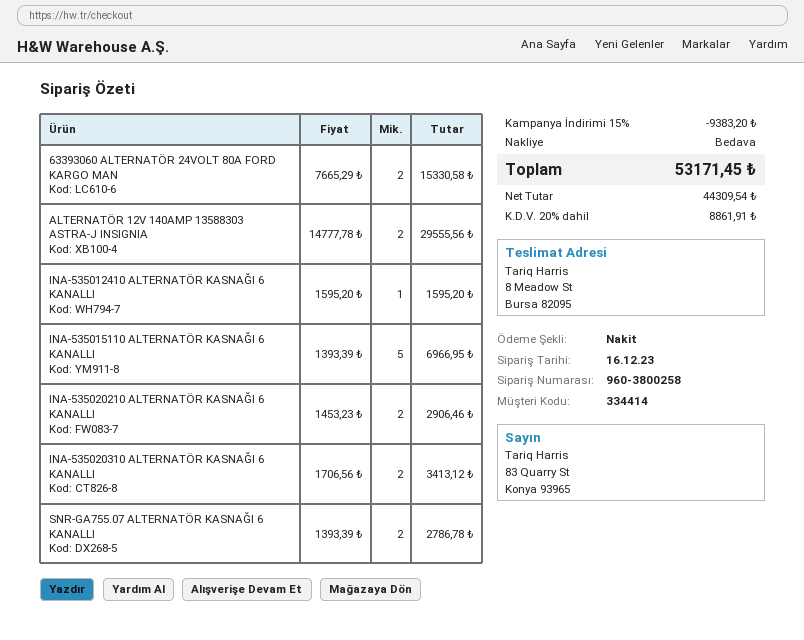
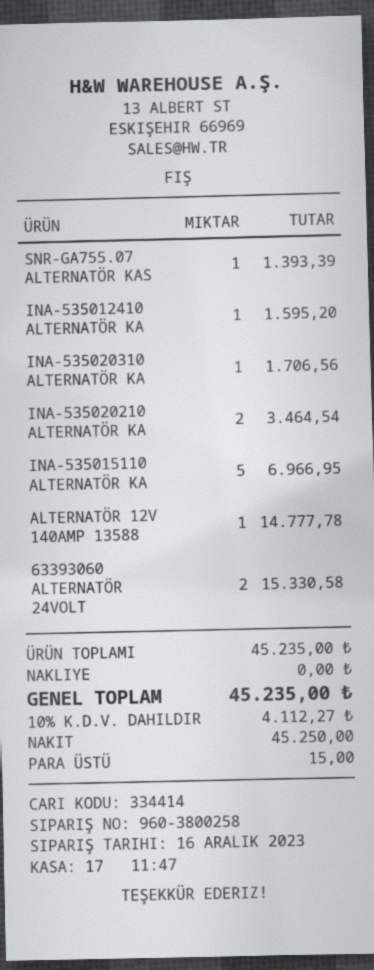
ALTERNATÖR 12V 140AMP 13588303 ASTRA-J INSIGNIA: 2 for 29555.56 -> 1 for 14777.78
INA-535020210 ALTERNATÖR KASNAĞI 6 KANALLI: 2 for 2906.46 -> 2 for 3464.54
INA-535020310 ALTERNATÖR KASNAĞI 6 KANALLI: 2 for 3413.12 -> 1 for 1706.56
SNR-GA755.07 ALTERNATÖR KASNAĞI 6 KANALLI: 2 for 2786.78 -> 1 for 1393.39
discount: 15% = 9383.20 -> none
tax: 20% = 8861.91 -> 10% = 4112.27
total: 53171.45 -> 45235.00

